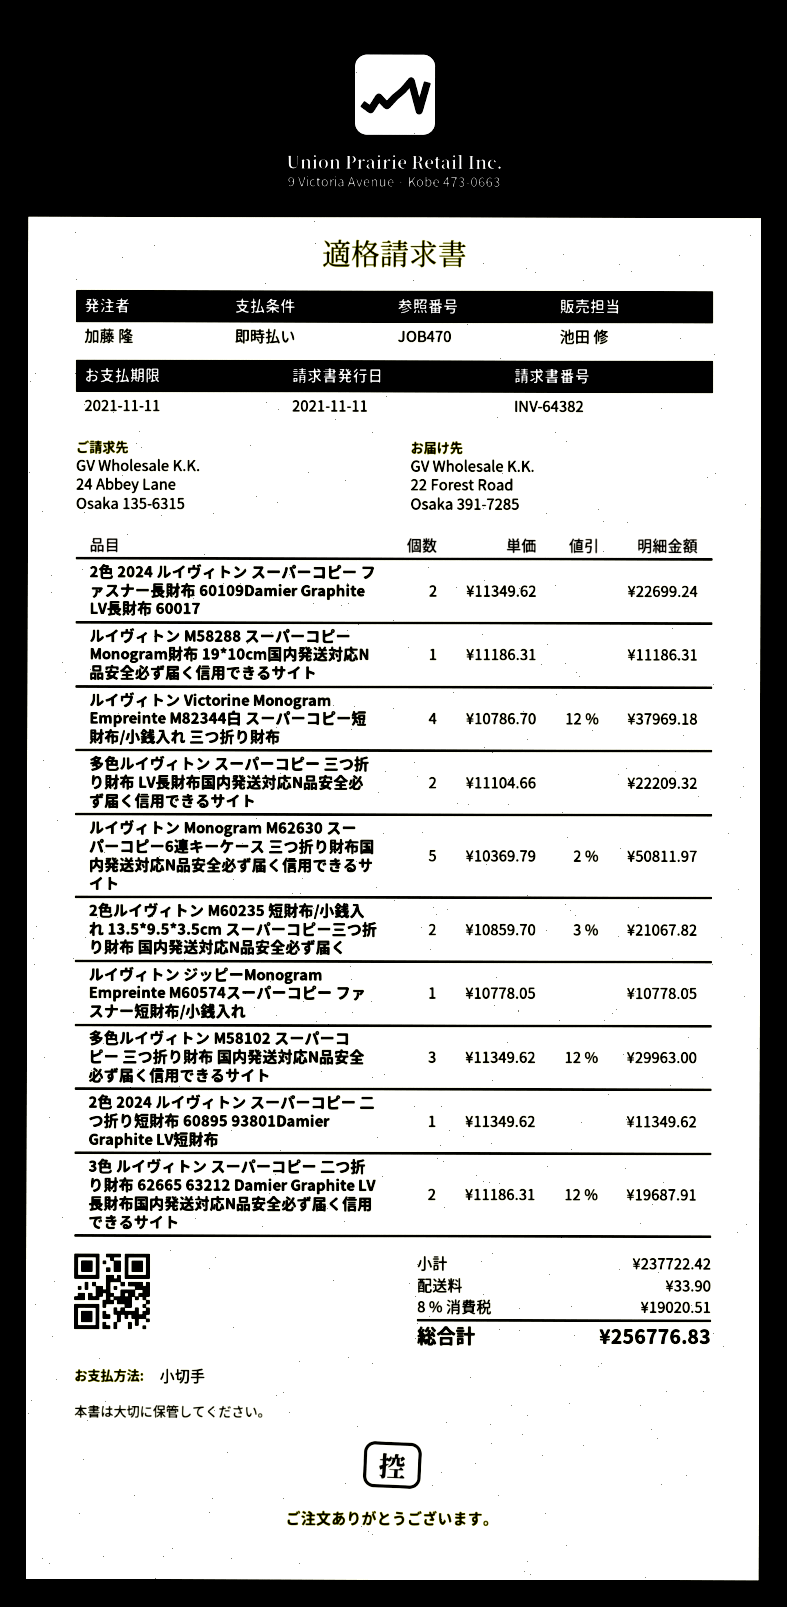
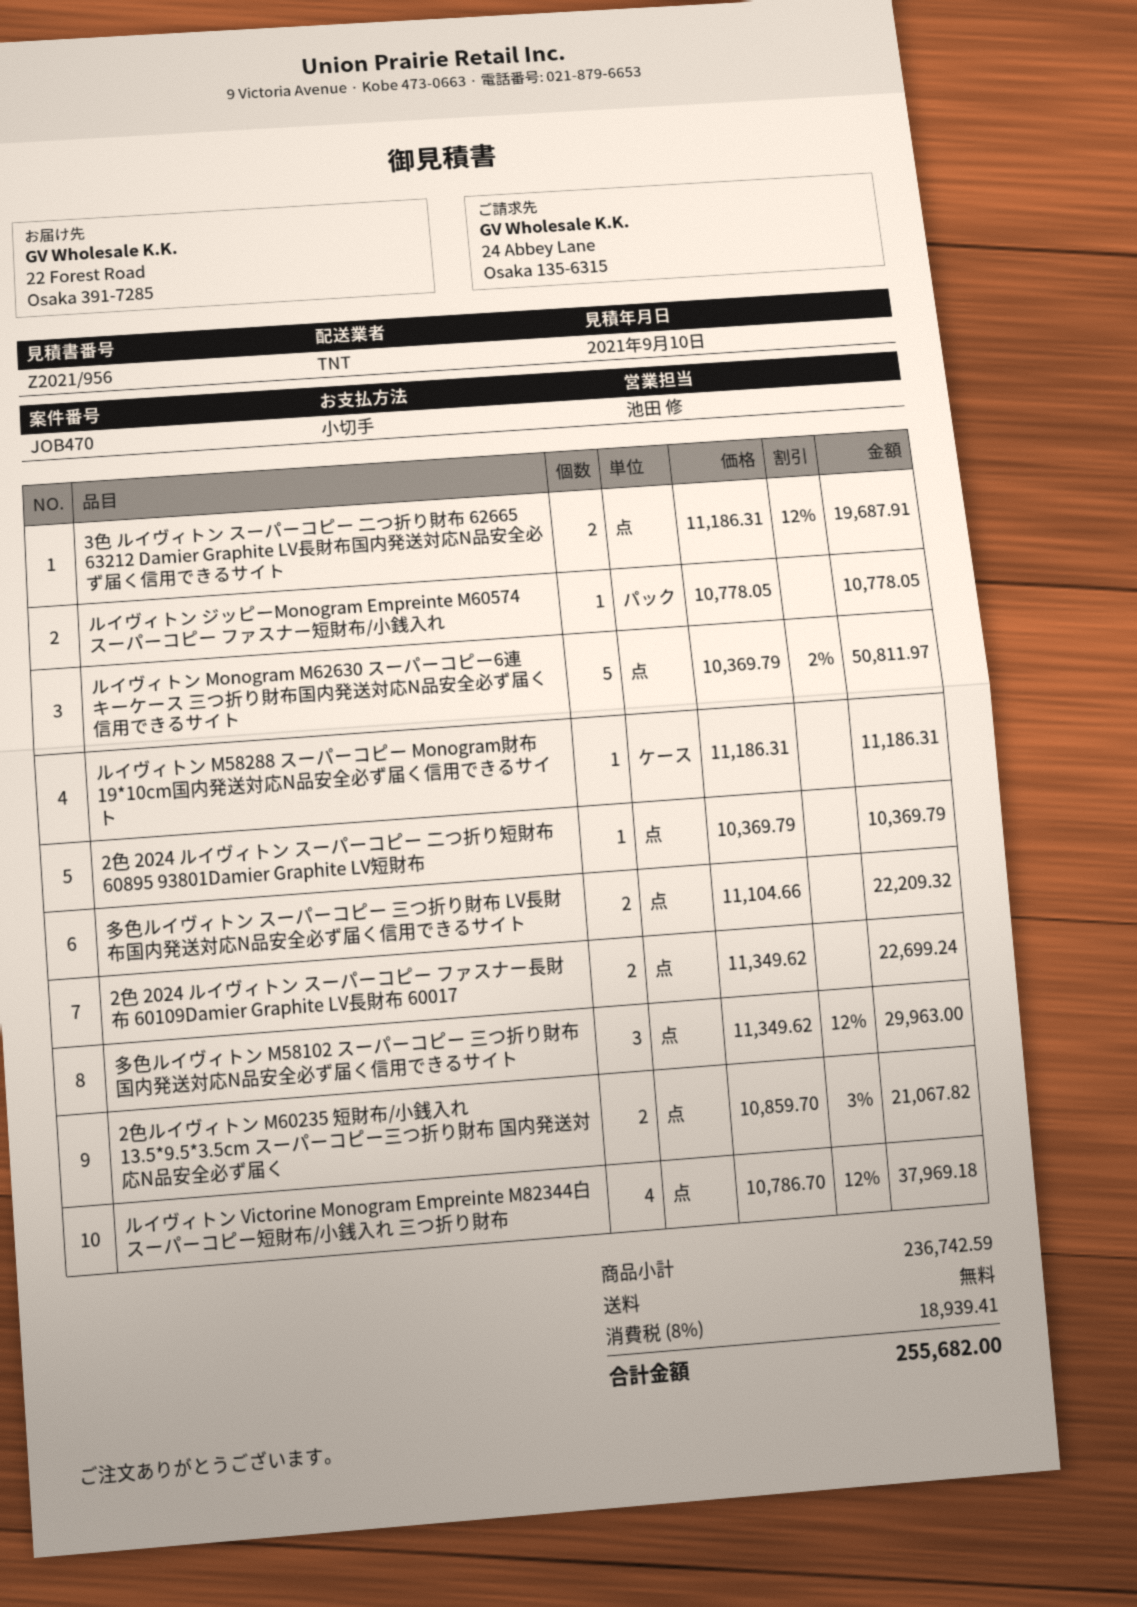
2色 2024 ルイヴィトン スーパーコピー 二つ折り短財布 60895 93801Damier Graphite LV短財布: 1 x 11349.62 = 11349.62 -> 1 x 10369.79 = 10369.79
subtotal: 237722.42 -> 236742.59
shipping: 33.90 -> 0.00
tax: 8% = 19020.51 -> 8% = 18939.41
total: 256776.83 -> 255682.00

